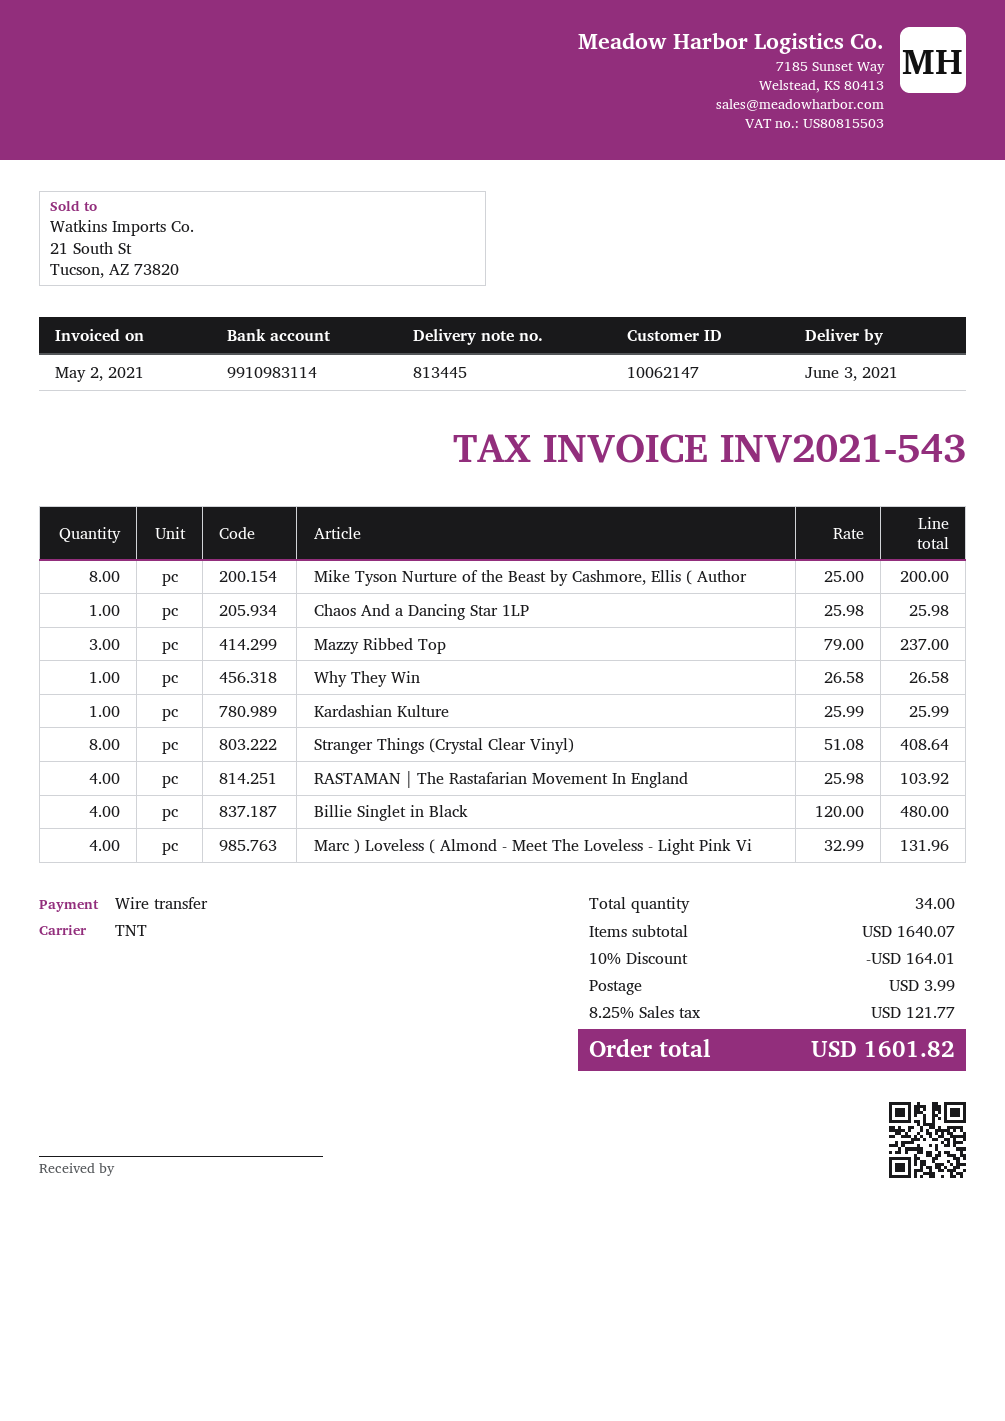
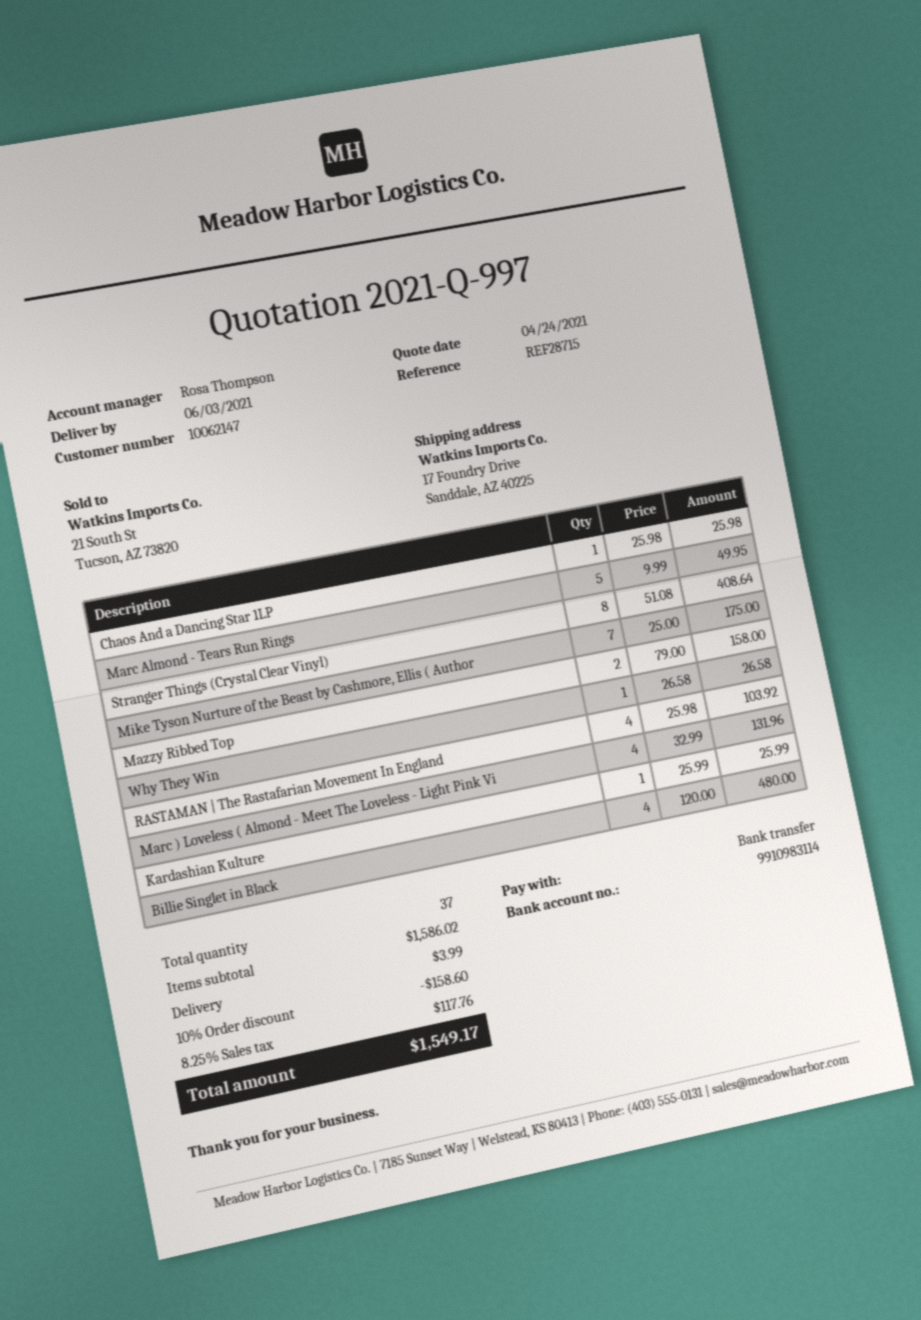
Mike Tyson Nurture of the Beast by Cashmore, Ellis ( Author: 8 x 25.00 = 200.00 -> 7 x 25.00 = 175.00
Mazzy Ribbed Top: 3 x 79.00 = 237.00 -> 2 x 79.00 = 158.00
Marc Almond - Tears Run Rings: none -> 5 x 9.99 = 49.95
total quantity: 34 -> 37
subtotal: 1640.07 -> 1586.02
discount: 10% = 164.01 -> 10% = 158.60
tax: 8.25% = 121.77 -> 8.25% = 117.76
total: 1601.82 -> 1549.17

